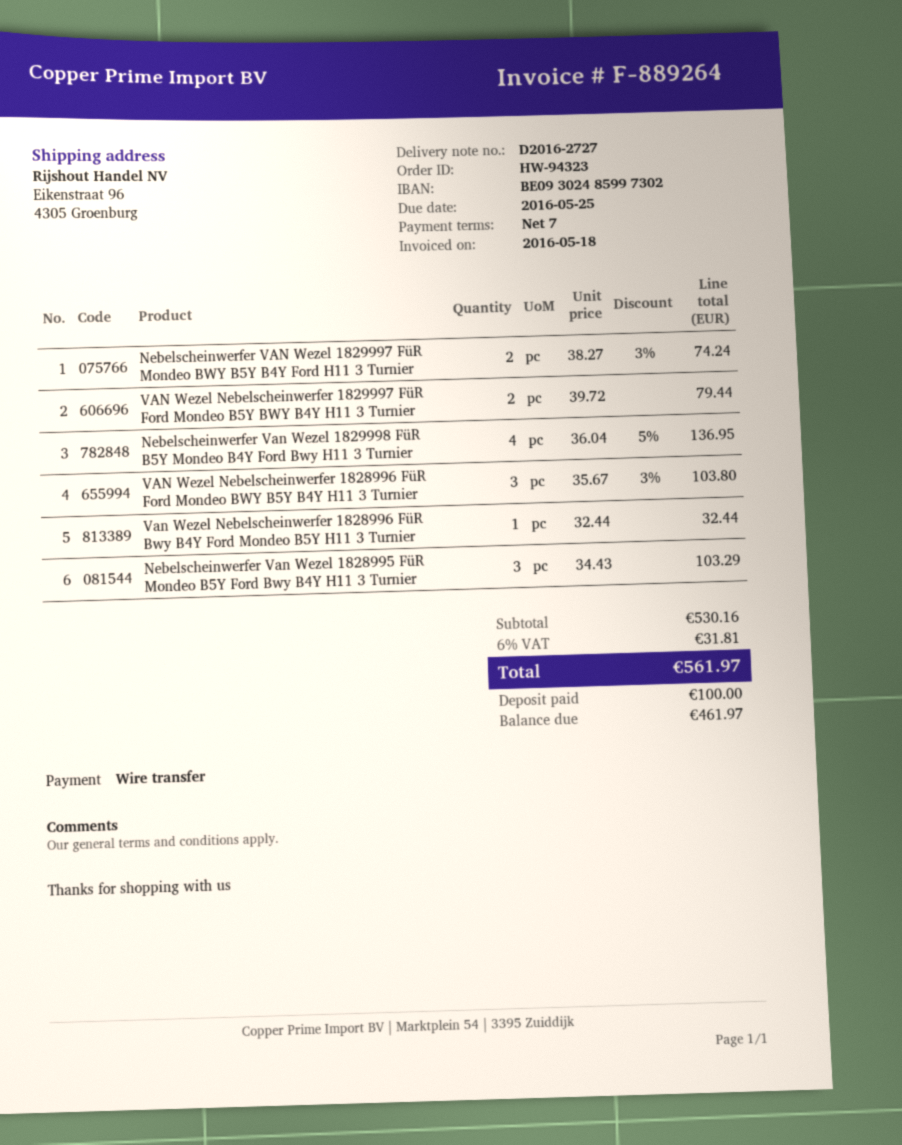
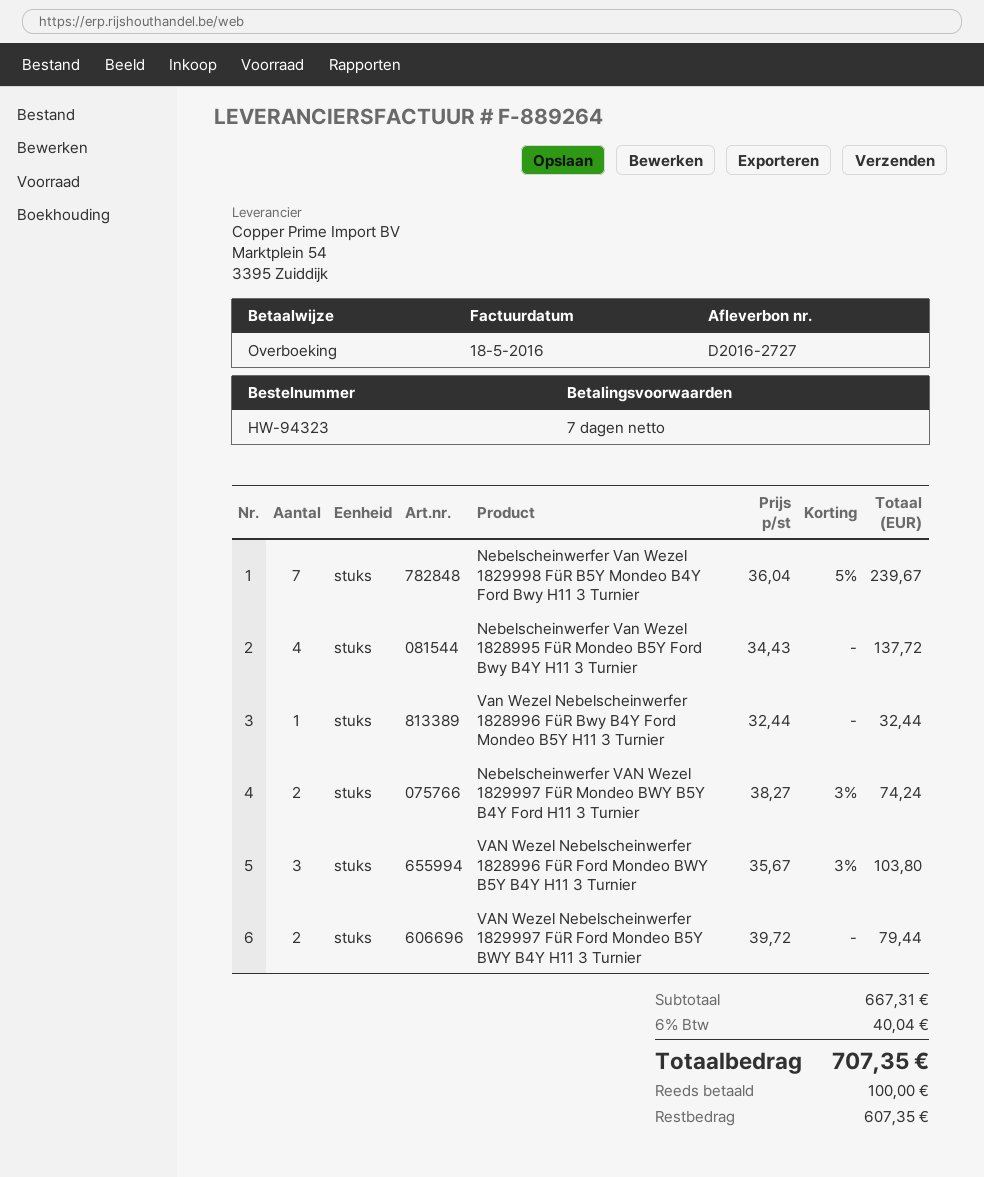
Nebelscheinwerfer Van Wezel 1829998 FüR B5Y Mondeo B4Y Ford Bwy H11 3 Turnier: 4 x 36.04 - 5% = 136.95 -> 7 x 36.04 - 5% = 239.67
Nebelscheinwerfer Van Wezel 1828995 FüR Mondeo B5Y Ford Bwy B4Y H11 3 Turnier: 3 x 34.43 = 103.29 -> 4 x 34.43 = 137.72
subtotal: 530.16 -> 667.31
tax: 6% = 31.81 -> 6% = 40.04
total: 561.97 -> 707.35
balance: 461.97 -> 607.35

